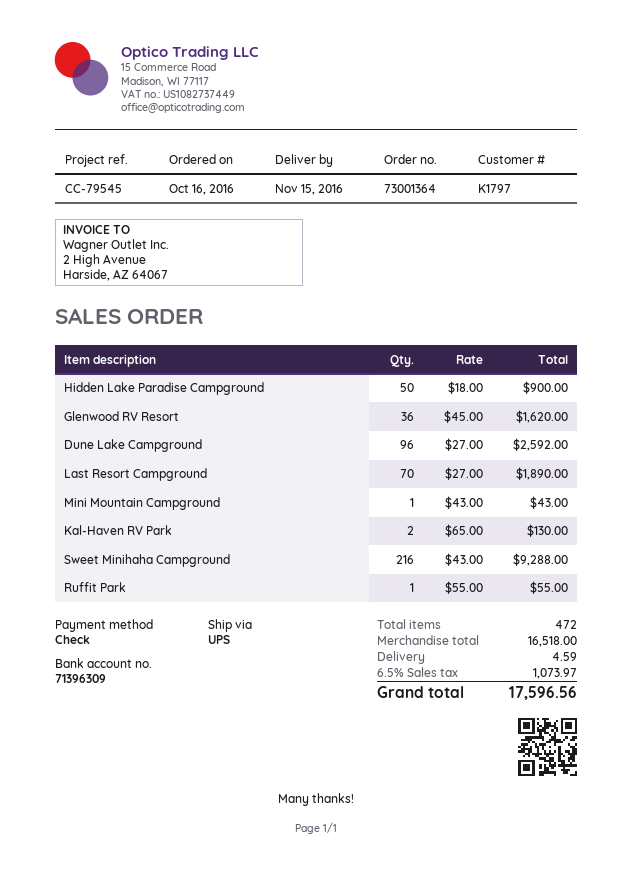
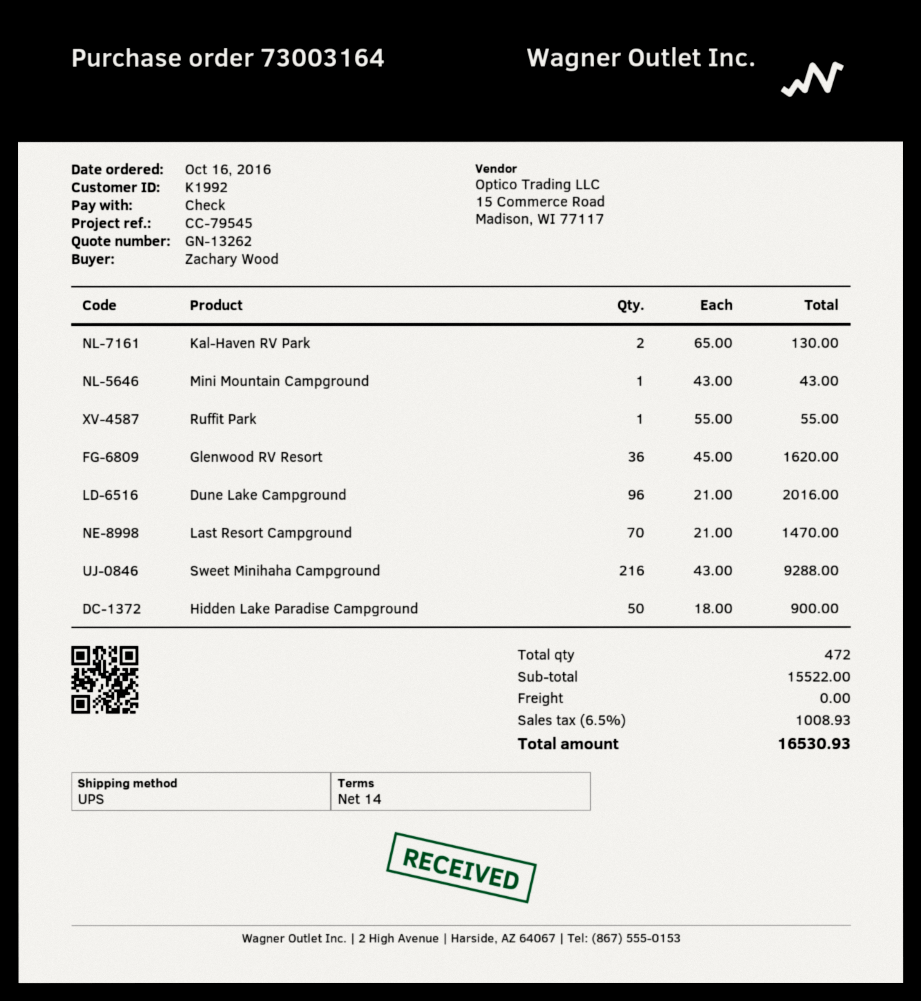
order number: 73001364 -> 73003164
customer number: K1797 -> K1992
Dune Lake Campground: 96 x 27.00 = 2592.00 -> 96 x 21.00 = 2016.00
Last Resort Campground: 70 x 27.00 = 1890.00 -> 70 x 21.00 = 1470.00
subtotal: 16518.00 -> 15522.00
shipping: 4.59 -> 0.00
tax: 6.5% = 1073.97 -> 6.5% = 1008.93
total: 17596.56 -> 16530.93

